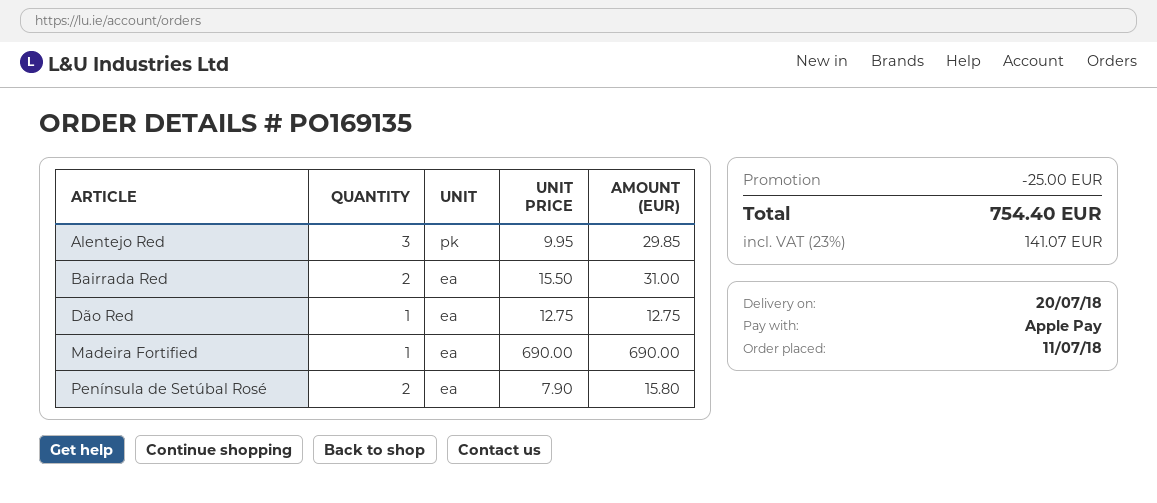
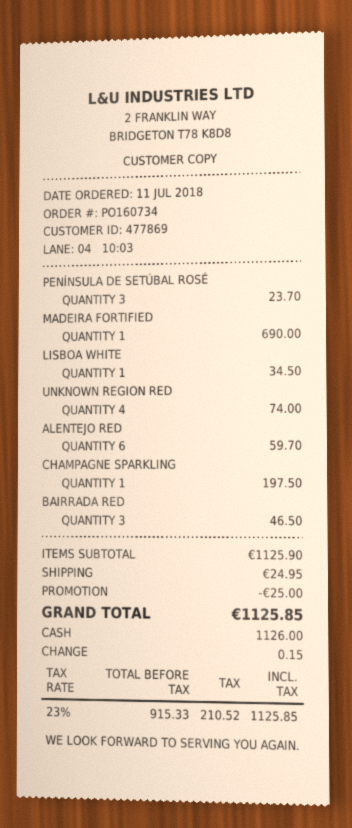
order number: PO169135 -> PO160734
payment method: Apple Pay -> cash
Alentejo Red: 3 for 29.85 -> 6 for 59.70
Bairrada Red: 2 for 31.00 -> 3 for 46.50
Dão Red: 1 for 12.75 -> none
Península de Setúbal Rosé: 2 for 15.80 -> 3 for 23.70
LISBOA WHITE: none -> 1 for 34.50
UNKNOWN REGION RED: none -> 4 for 74.00
CHAMPAGNE SPARKLING: none -> 1 for 197.50
shipping: none -> 24.95
tax: 23% = 141.07 -> 23% = 210.52
total: 754.40 -> 1125.85

